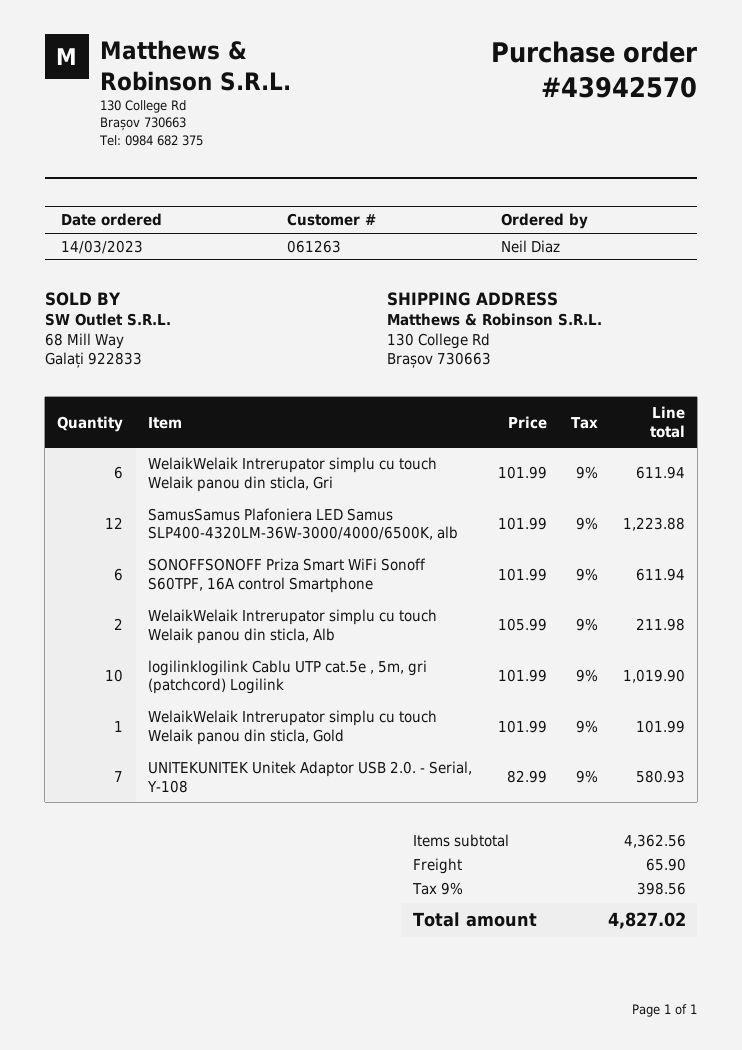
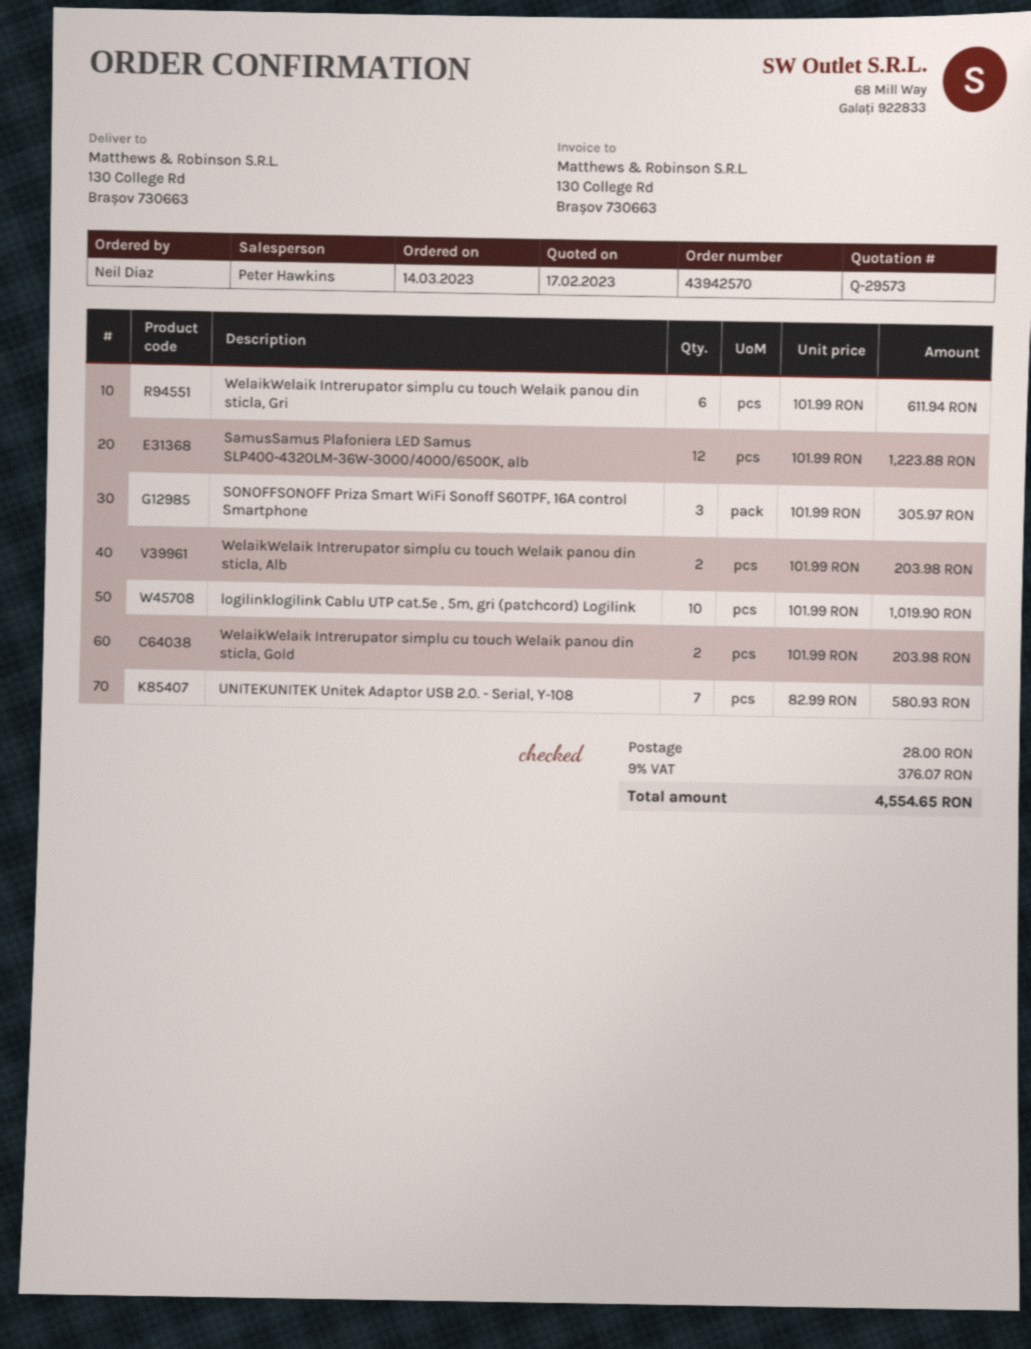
SONOFFSONOFF Priza Smart WiFi Sonoff S60TPF, 16A control Smartphone: 6 x 101.99 = 611.94 -> 3 x 101.99 = 305.97
WelaikWelaik Intrerupator simplu cu touch Welaik panou din sticla, Alb: 2 x 105.99 = 211.98 -> 2 x 101.99 = 203.98
WelaikWelaik Intrerupator simplu cu touch Welaik panou din sticla, Gold: 1 x 101.99 = 101.99 -> 2 x 101.99 = 203.98
shipping: 65.90 -> 28.00
tax: 9% = 398.56 -> 9% = 376.07
total: 4827.02 -> 4554.65

